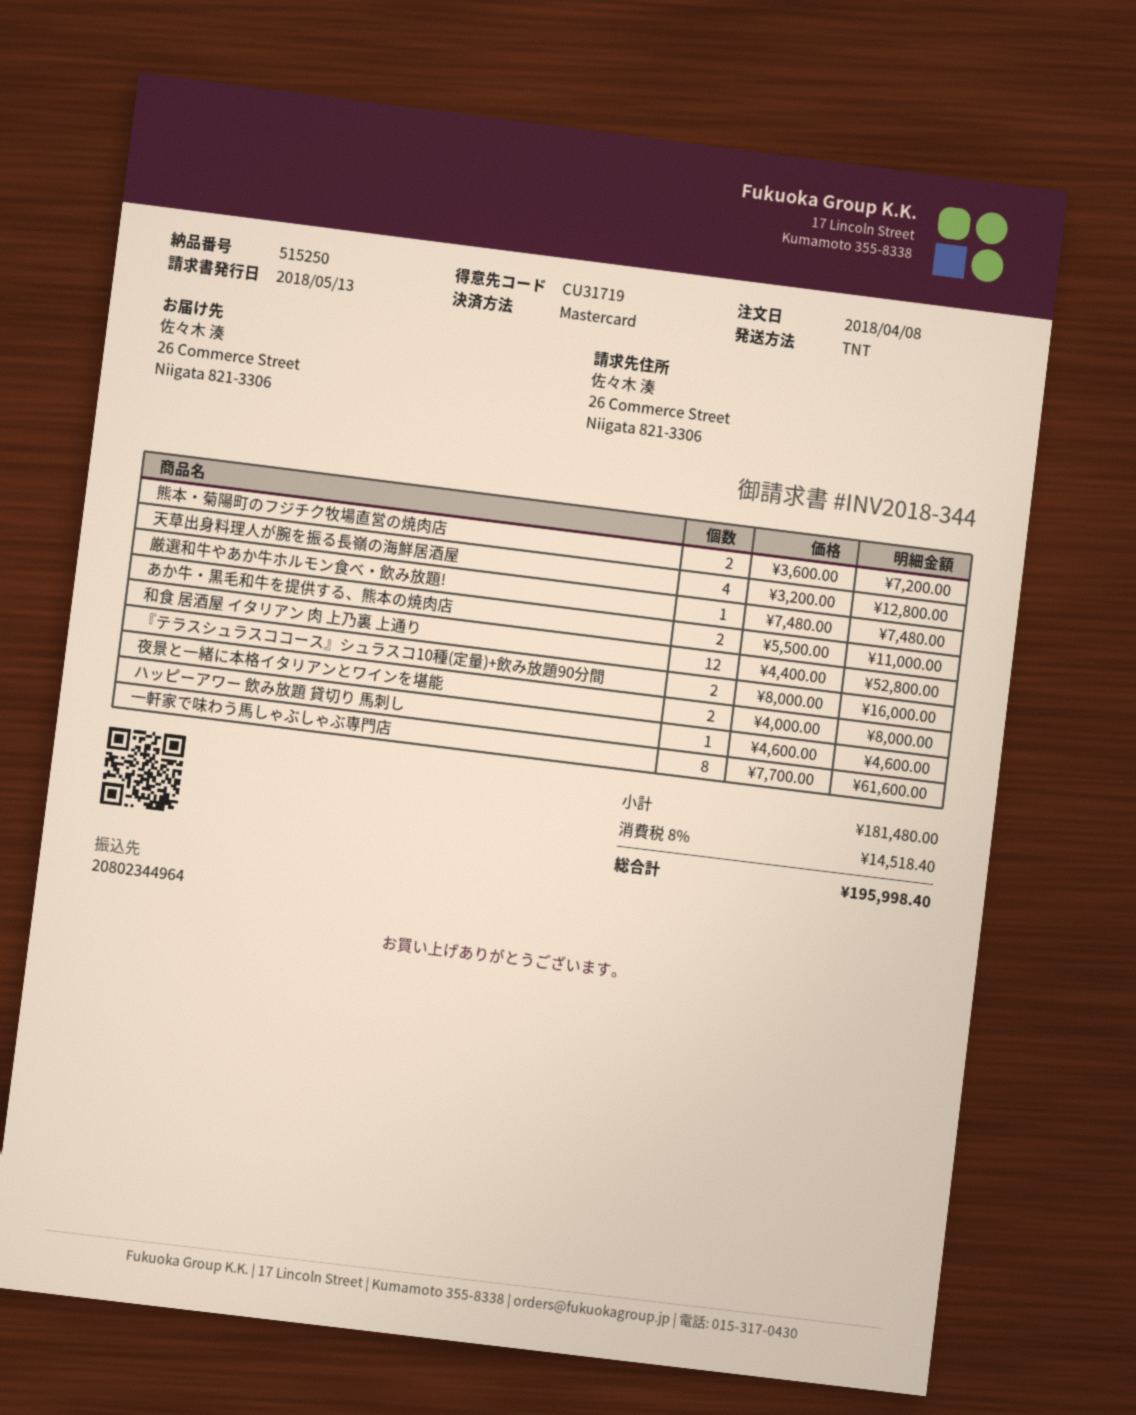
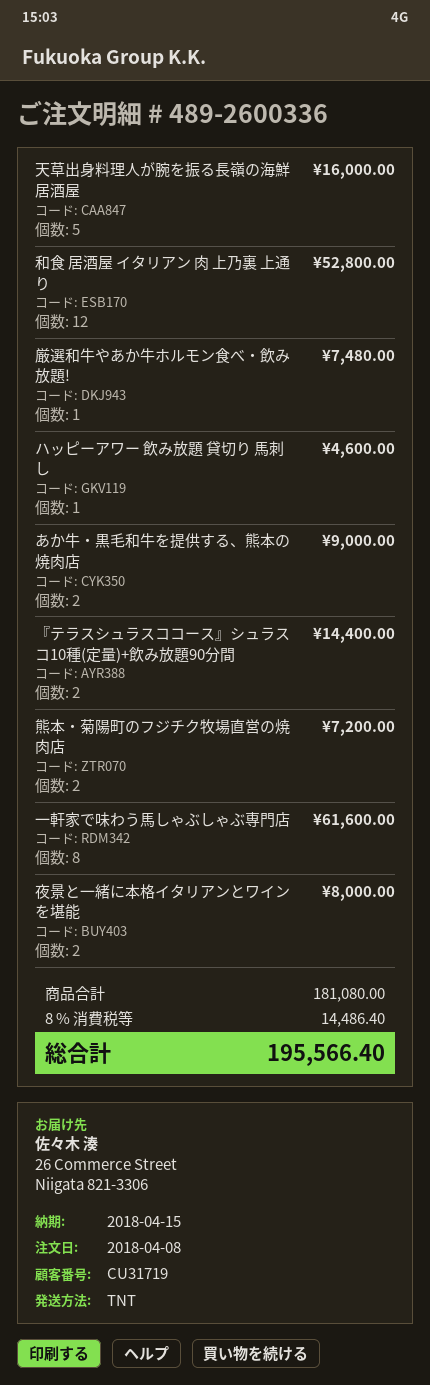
天草出身料理人が腕を振る長嶺の海鮮居酒屋: 4 for 12800.00 -> 5 for 16000.00
あか牛・黒毛和牛を提供する、熊本の焼肉店: 2 for 11000.00 -> 2 for 9000.00
『テラスシュラスココース』シュラスコ10種(定量)+飲み放題90分間: 2 for 16000.00 -> 2 for 14400.00
subtotal: 181480.00 -> 181080.00
tax: 8% = 14518.40 -> 8% = 14486.40
total: 195998.40 -> 195566.40

